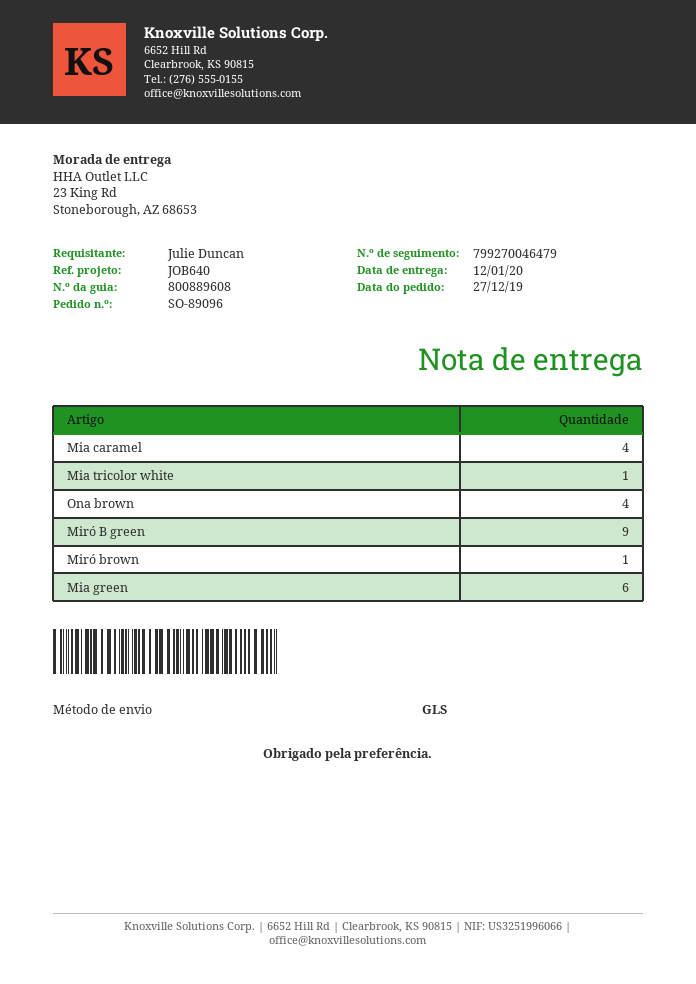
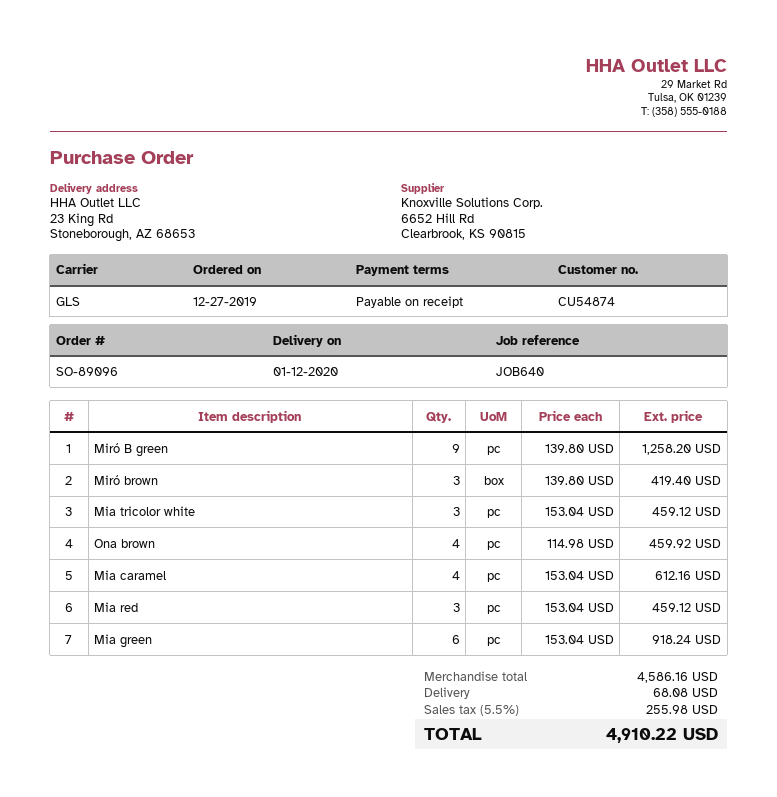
Mia tricolor white: 1 -> 3
Miró brown: 1 -> 3
Mia red: none -> 3

